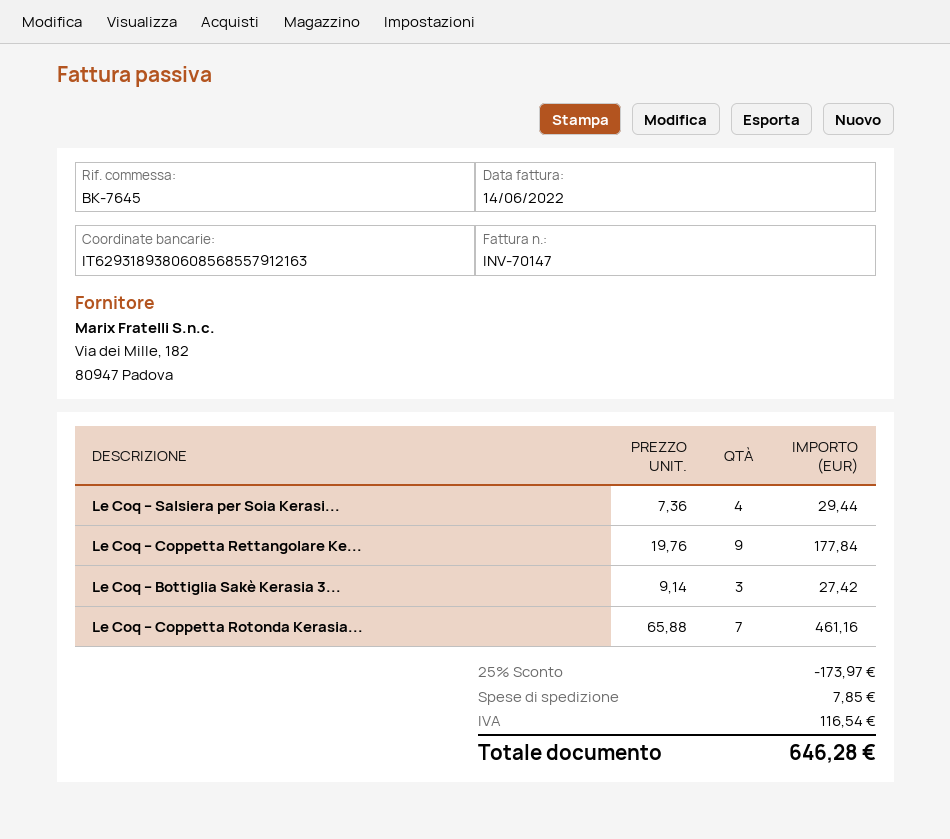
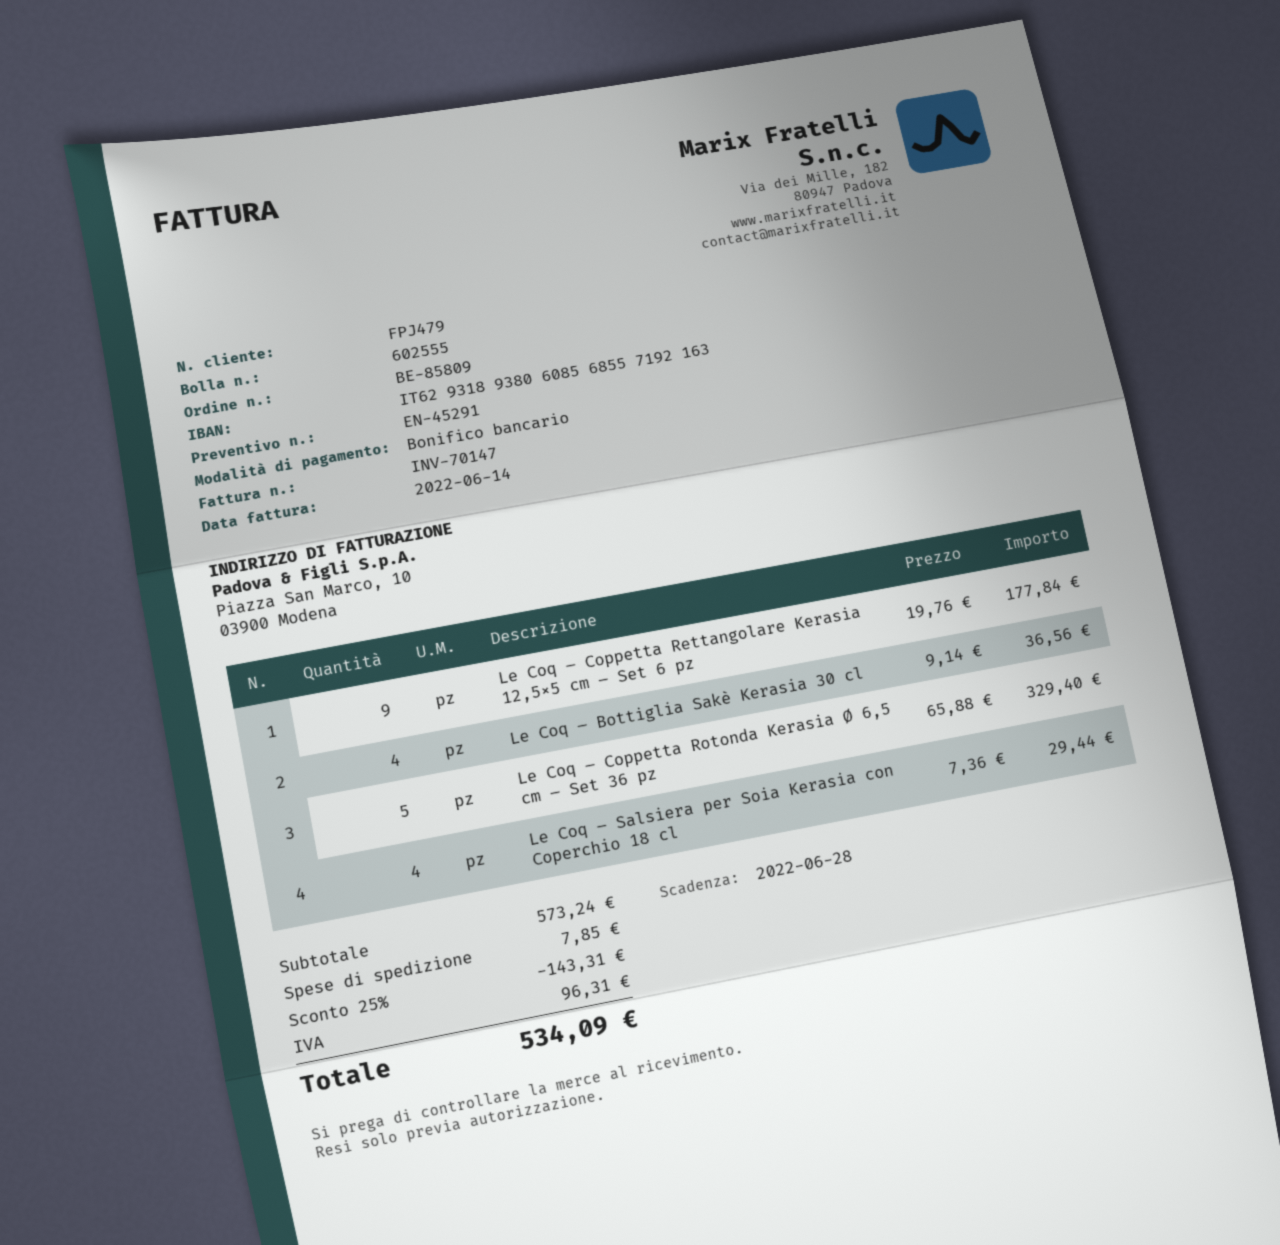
bank account: IT6293189380608568557912163 -> IT6293189380608568557192163
Le Coq – Bottiglia Sakè Kerasia 3...: 3 x 9.14 = 27.42 -> 4 x 9.14 = 36.56
Le Coq – Coppetta Rotonda Kerasia...: 7 x 65.88 = 461.16 -> 5 x 65.88 = 329.40
discount: 25% = 173.97 -> 25% = 143.31
tax: 116.54 -> 96.31
total: 646.28 -> 534.09

